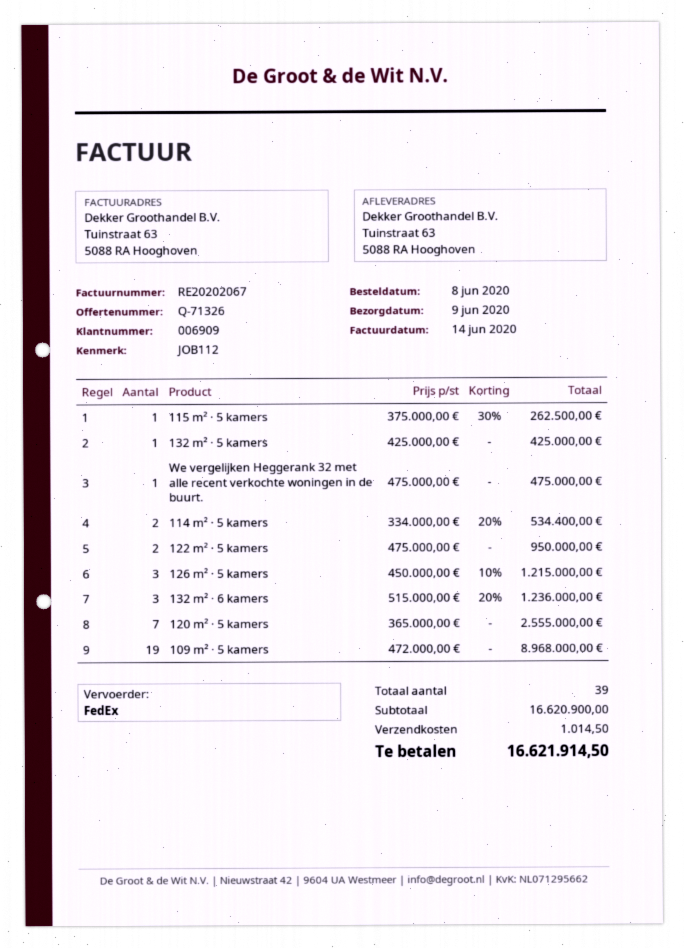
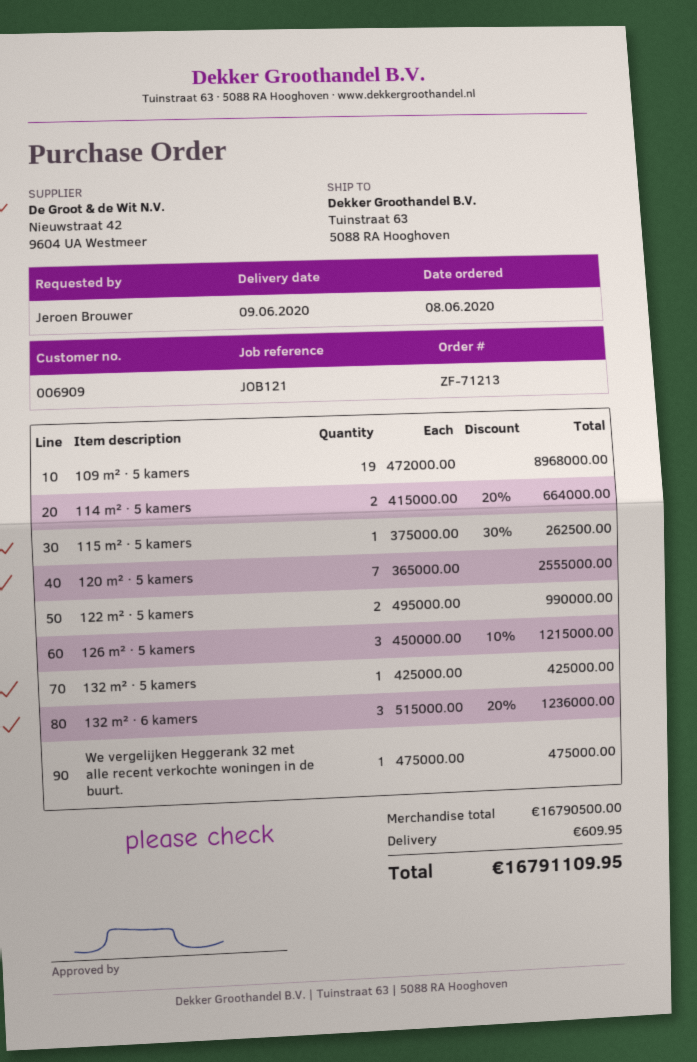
reference: JOB112 -> JOB121
114 m² · 5 kamers: 2 x 334000.00 - 20% = 534400.00 -> 2 x 415000.00 - 20% = 664000.00
122 m² · 5 kamers: 2 x 475000.00 = 950000.00 -> 2 x 495000.00 = 990000.00
subtotal: 16620900.00 -> 16790500.00
shipping: 1014.50 -> 609.95
total: 16621914.50 -> 16791109.95

